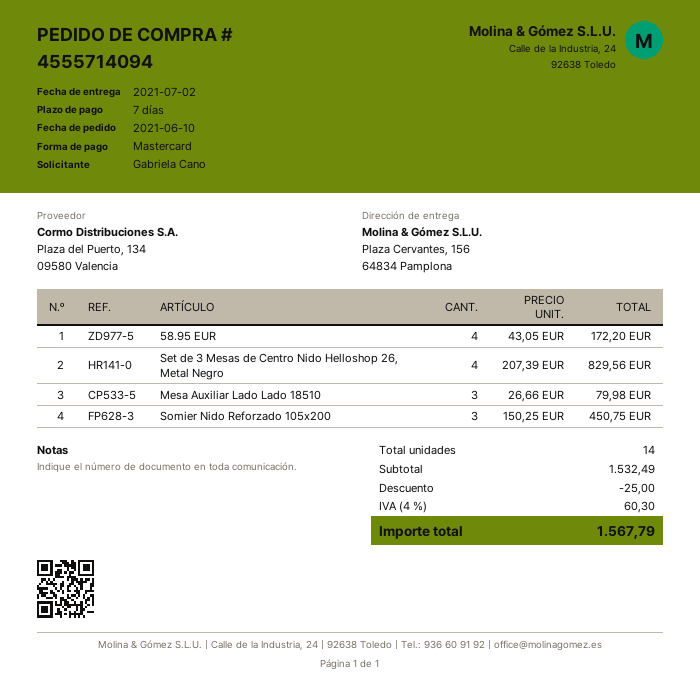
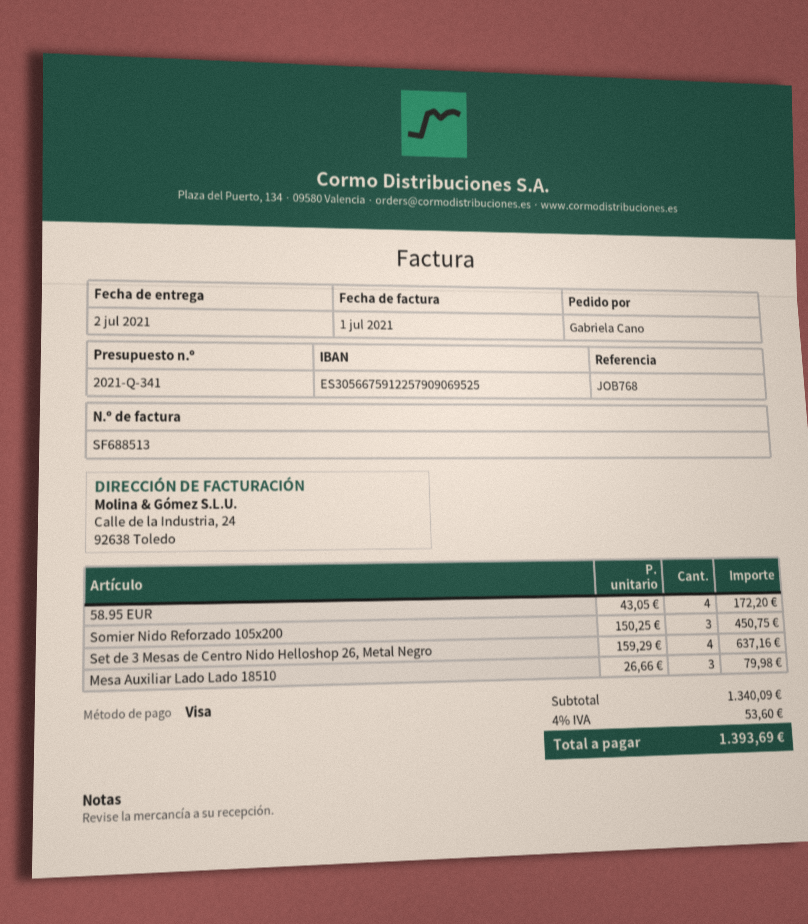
payment method: Mastercard -> Visa
Set de 3 Mesas de Centro Nido Helloshop 26, Metal Negro: 4 x 207.39 = 829.56 -> 4 x 159.29 = 637.16
subtotal: 1532.49 -> 1340.09
discount: 25.00 -> none
tax: 4% = 60.30 -> 4% = 53.60
total: 1567.79 -> 1393.69

